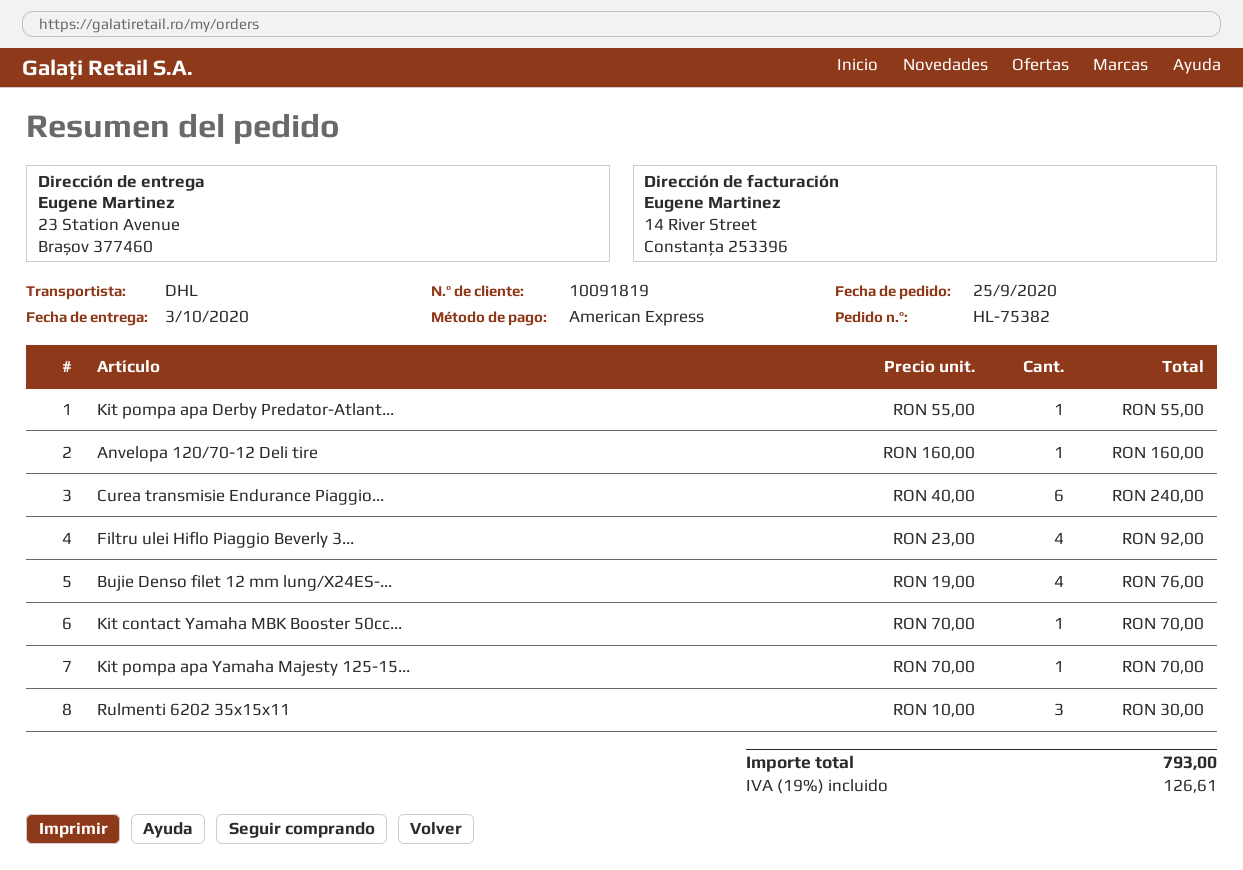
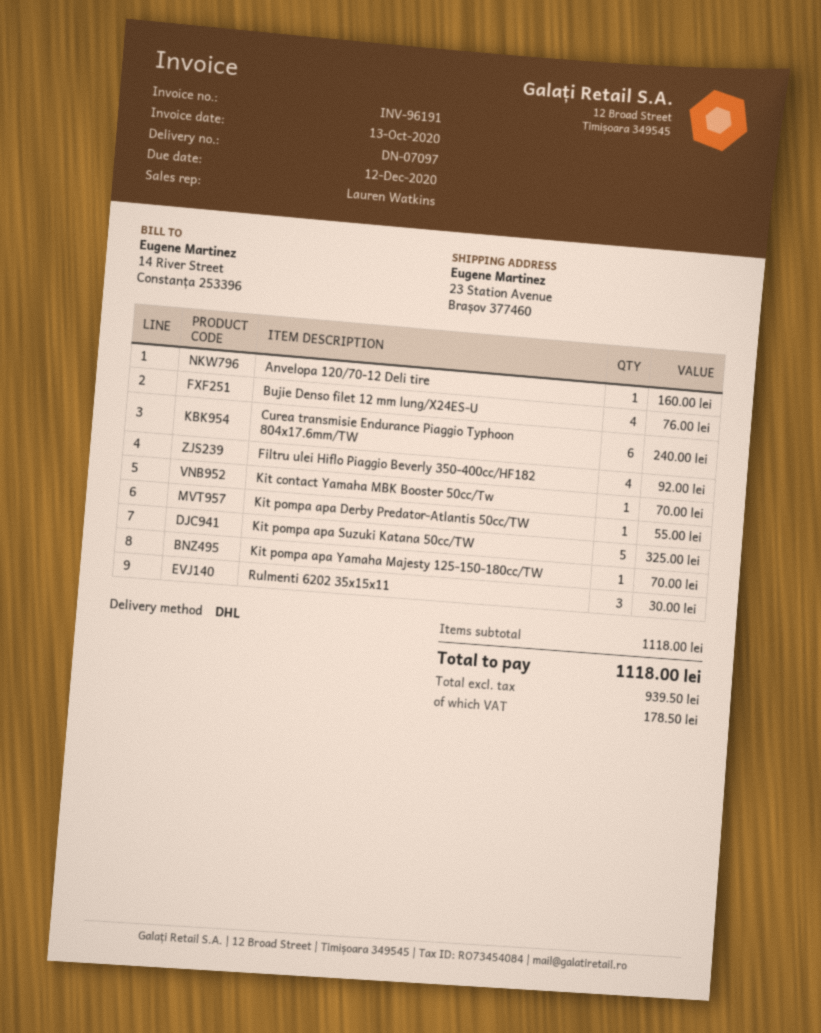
Kit pompa apa Suzuki Katana 50cc/TW: none -> 5 for 325.00
tax: 126.61 -> 178.50
total: 793.00 -> 1118.00

